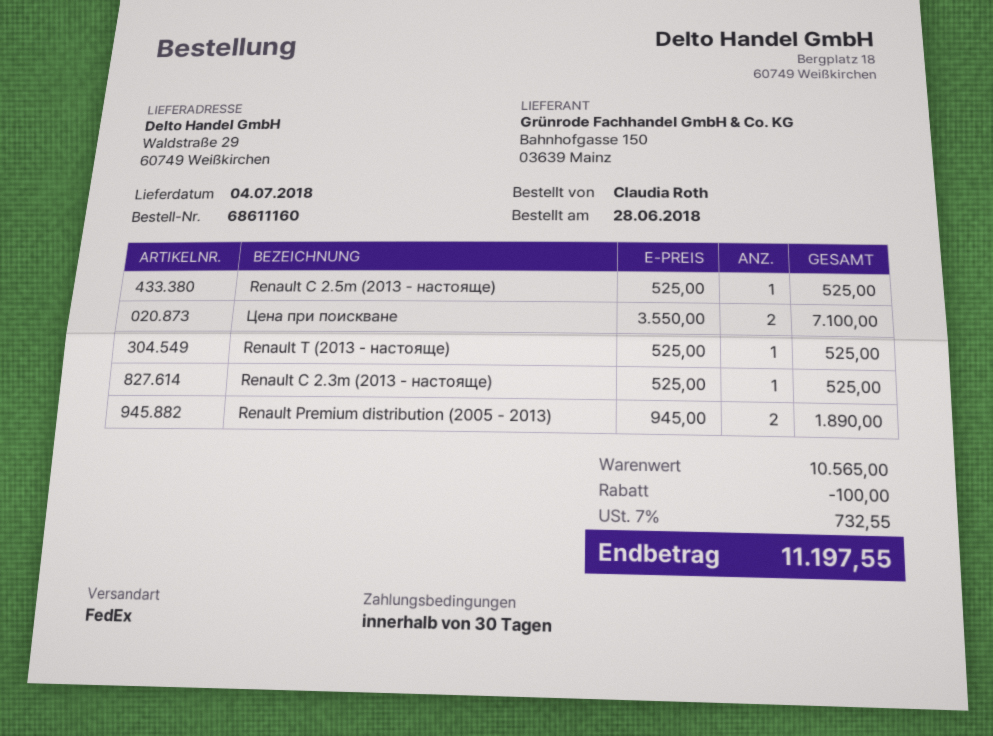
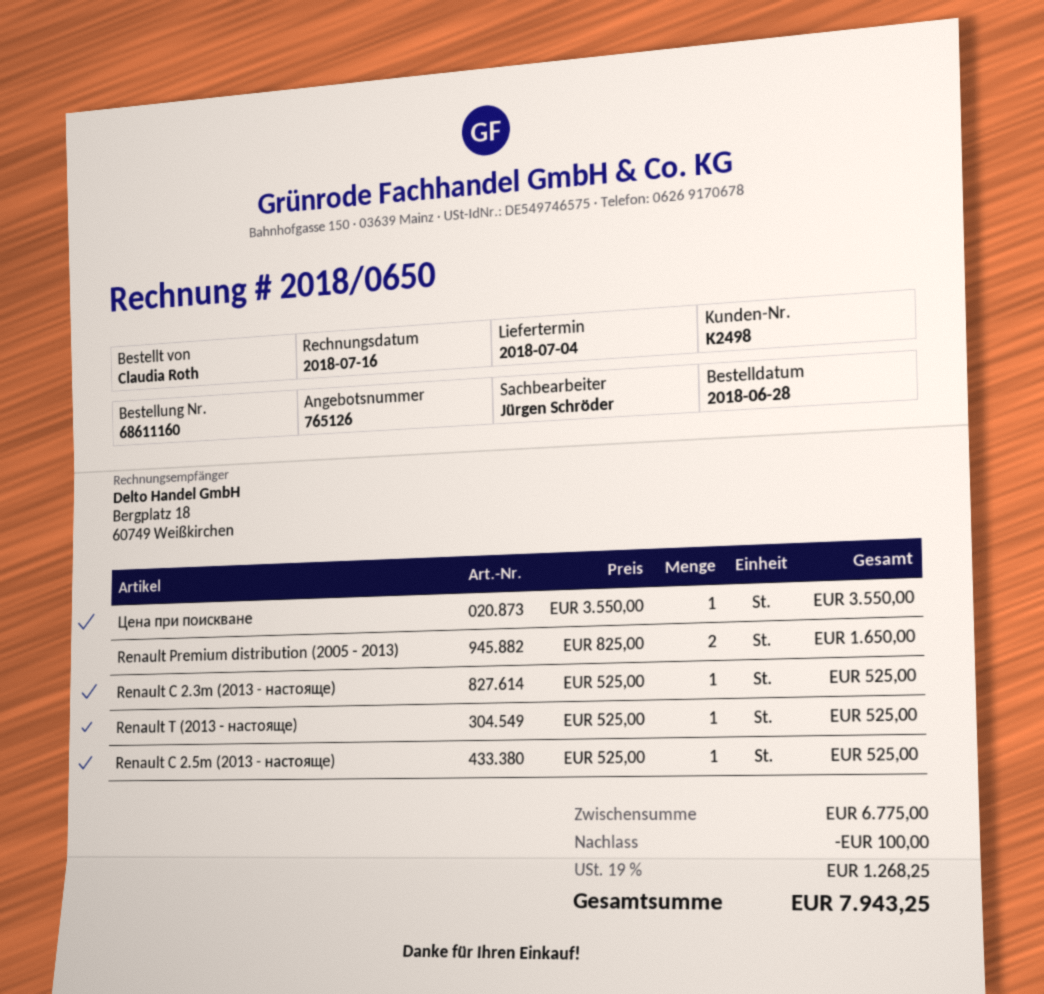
Цена при поискване: 2 x 3550.00 = 7100.00 -> 1 x 3550.00 = 3550.00
Renault Premium distribution (2005 - 2013): 2 x 945.00 = 1890.00 -> 2 x 825.00 = 1650.00
subtotal: 10565.00 -> 6775.00
tax: 7% = 732.55 -> 19% = 1268.25
total: 11197.55 -> 7943.25

